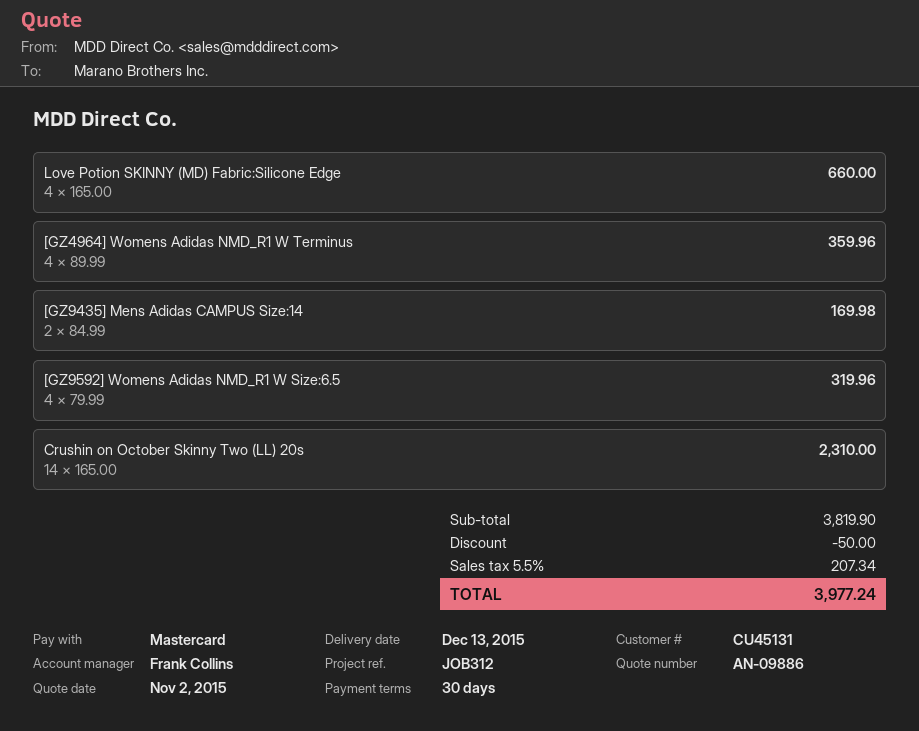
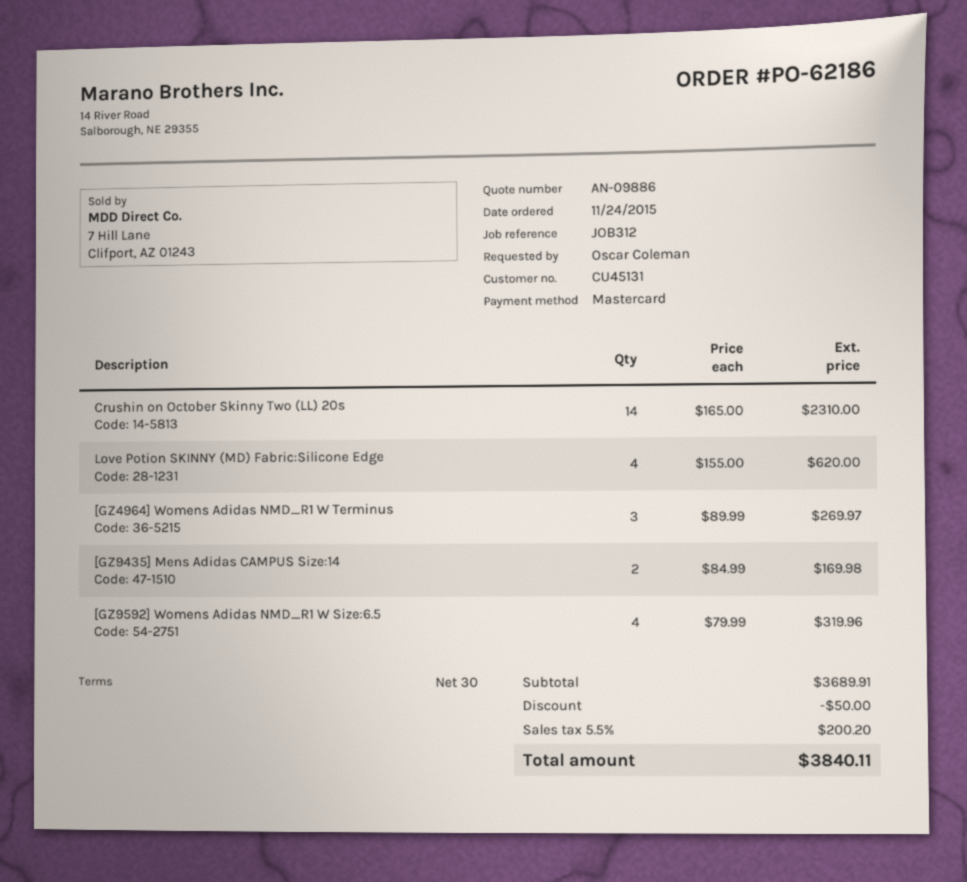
Love Potion SKINNY (MD) Fabric:Silicone Edge: 4 x 165.00 = 660.00 -> 4 x 155.00 = 620.00
[GZ4964] Womens Adidas NMD_R1 W Terminus: 4 x 89.99 = 359.96 -> 3 x 89.99 = 269.97
subtotal: 3819.90 -> 3689.91
tax: 5.5% = 207.34 -> 5.5% = 200.20
total: 3977.24 -> 3840.11

